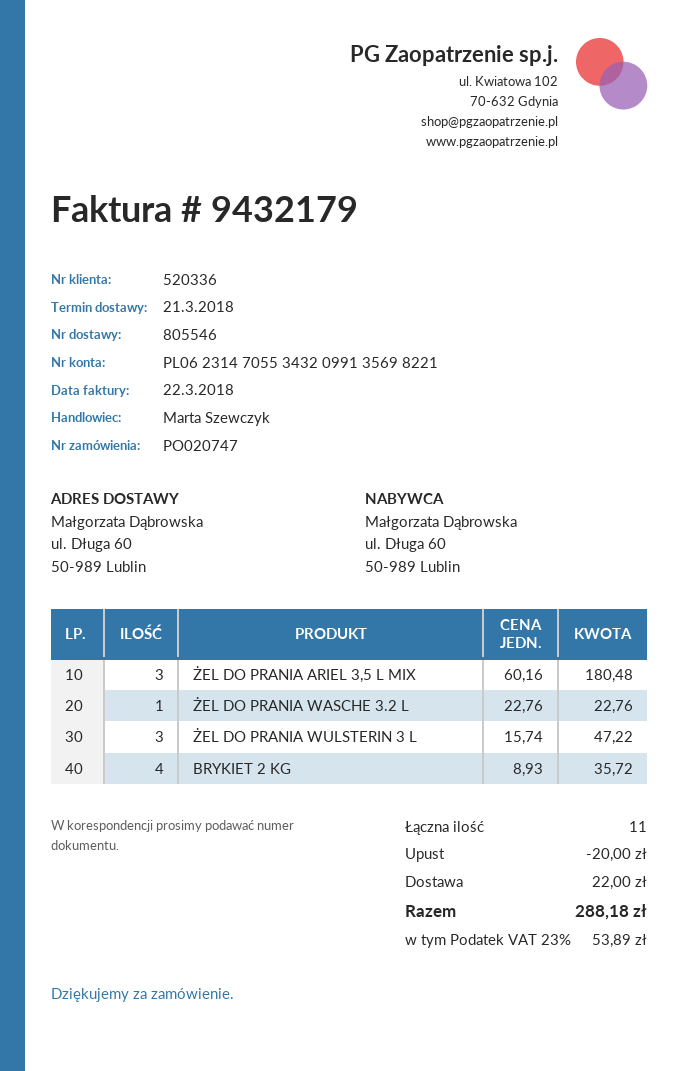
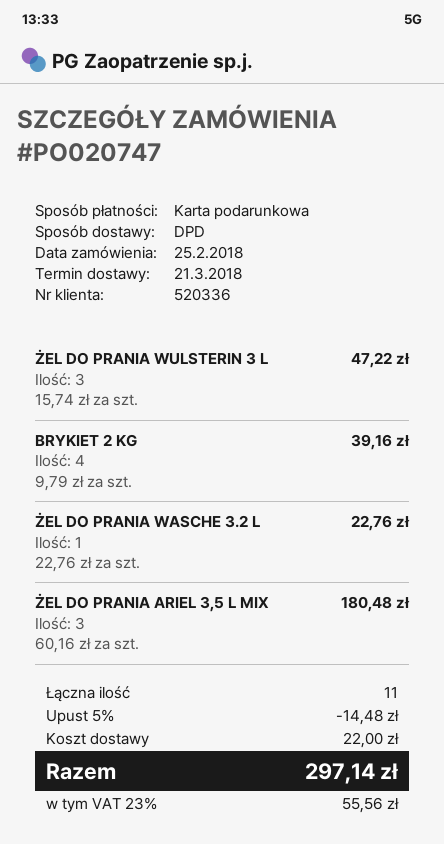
BRYKIET 2 KG: 4 x 8.93 = 35.72 -> 4 x 9.79 = 39.16
discount: 20.00 -> 14.48
tax: 23% = 53.89 -> 23% = 55.56
total: 288.18 -> 297.14

